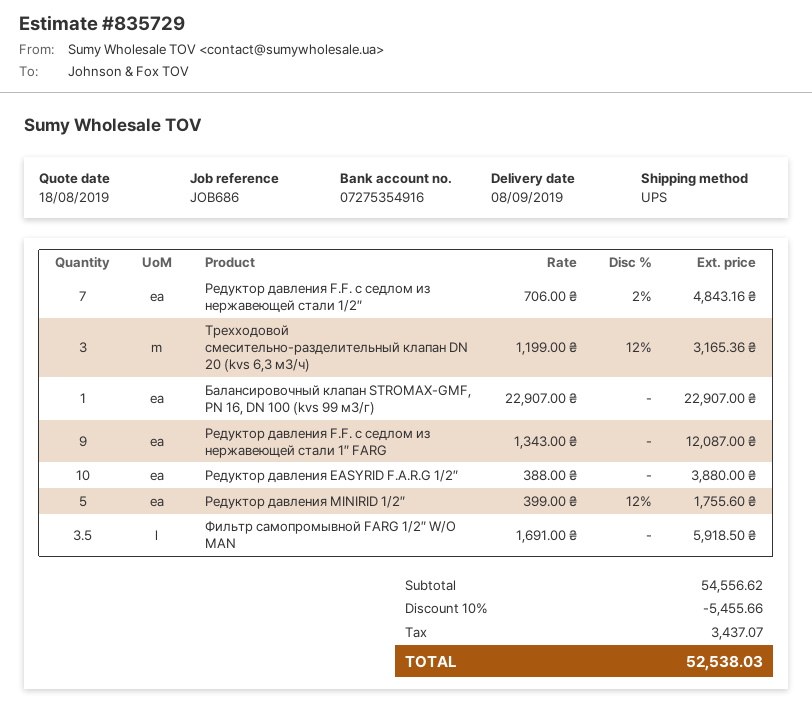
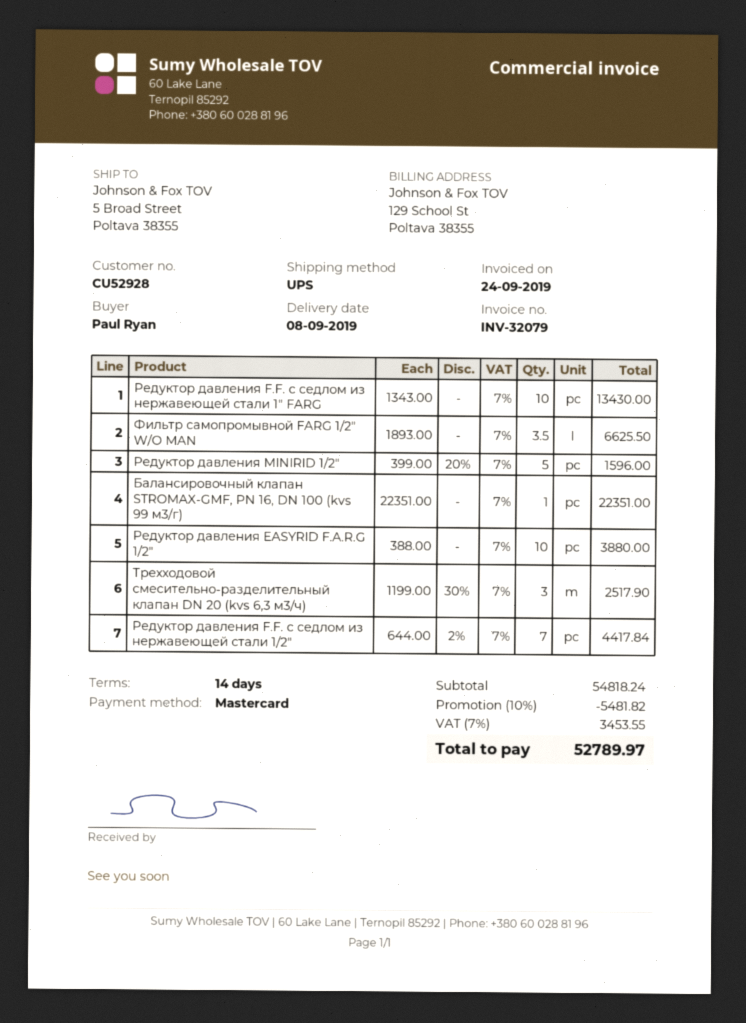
Редуктор давления F.F. с седлом из нержавеющей стали 1/2″: 7 x 706.00 - 2% = 4843.16 -> 7 x 644.00 - 2% = 4417.84
Трехходовой смесительно-разделительный клапан DN 20 (kvs 6,3 м3/ч): 3 x 1199.00 - 12% = 3165.36 -> 3 x 1199.00 - 30% = 2517.90
Балансировочный клапан STROMAX-GMF, PN 16, DN 100 (kvs 99 м3/г): 1 x 22907.00 = 22907.00 -> 1 x 22351.00 = 22351.00
Редуктор давления F.F. с седлом из нержавеющей стали 1″ FARG: 9 x 1343.00 = 12087.00 -> 10 x 1343.00 = 13430.00
Редуктор давления MINIRID 1/2″: 5 x 399.00 - 12% = 1755.60 -> 5 x 399.00 - 20% = 1596.00
Фильтр самопромывной FARG 1/2″ W/O MAN: 3.5 x 1691.00 = 5918.50 -> 3.5 x 1893.00 = 6625.50
subtotal: 54556.62 -> 54818.24
discount: 10% = 5455.66 -> 10% = 5481.82
tax: 3437.07 -> 3453.55
total: 52538.03 -> 52789.97

